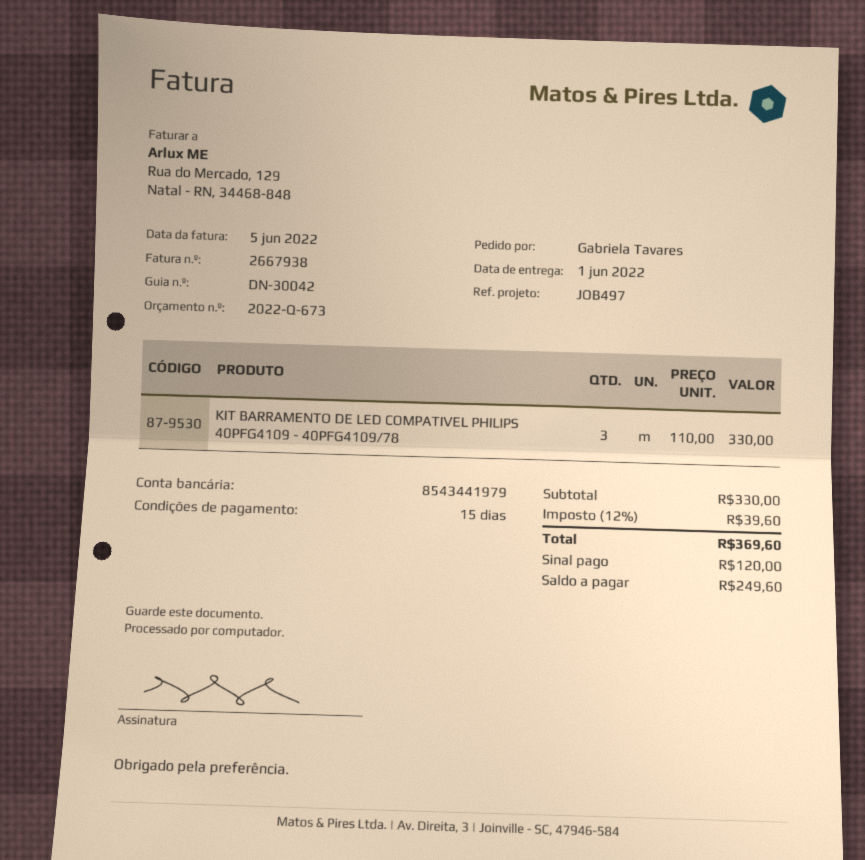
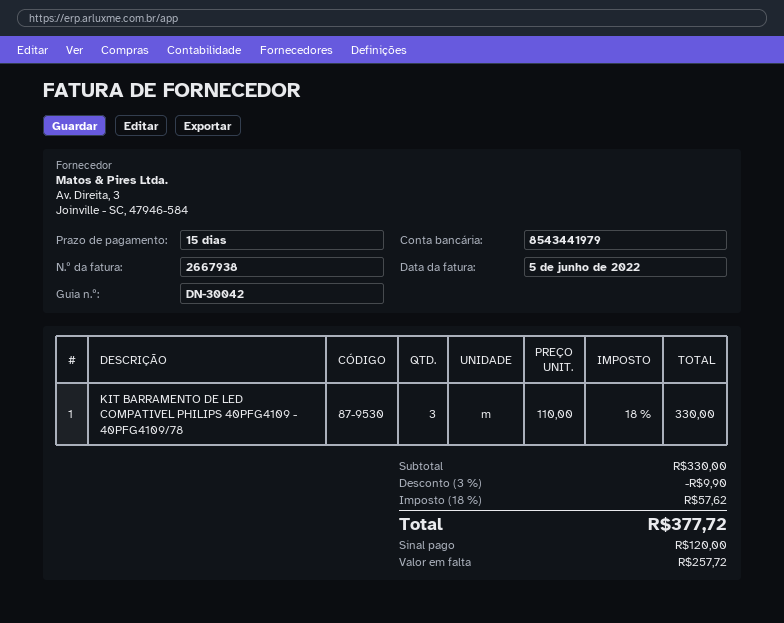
discount: none -> 3% = 9.90
tax: 12% = 39.60 -> 18% = 57.62
total: 369.60 -> 377.72
balance: 249.60 -> 257.72

